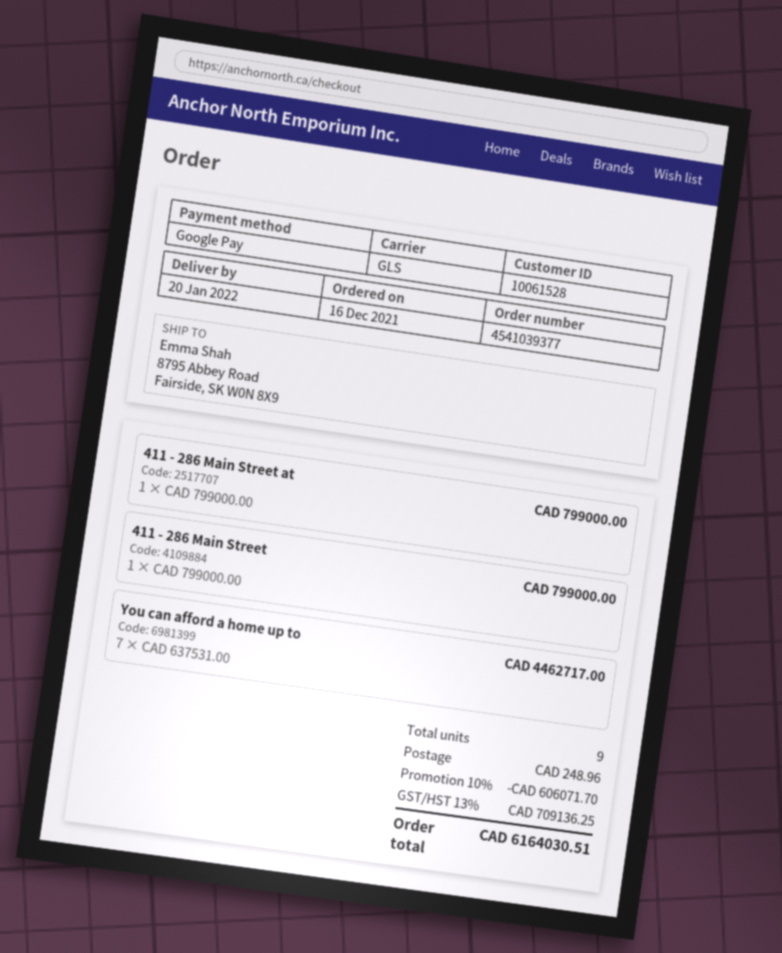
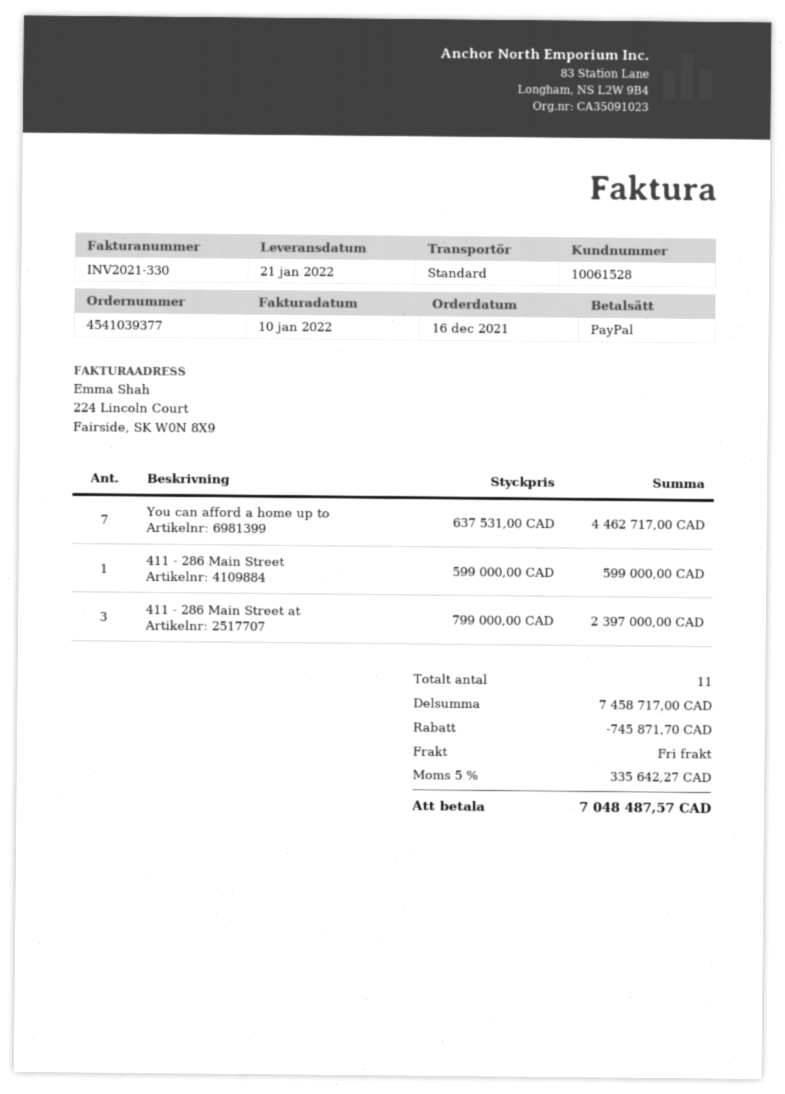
delivery date: 2022-01-20 -> 2022-01-21
payment method: Google Pay -> PayPal
shipping method: GLS -> standard
411 - 286 Main Street at: 1 x 799000.00 = 799000.00 -> 3 x 799000.00 = 2397000.00
411 - 286 Main Street: 1 x 799000.00 = 799000.00 -> 1 x 599000.00 = 599000.00
total quantity: 9 -> 11
discount: 606071.70 -> 745871.70
shipping: 248.96 -> 0.00
tax: 13% = 709136.25 -> 5% = 335642.27
total: 6164030.51 -> 7048487.57

